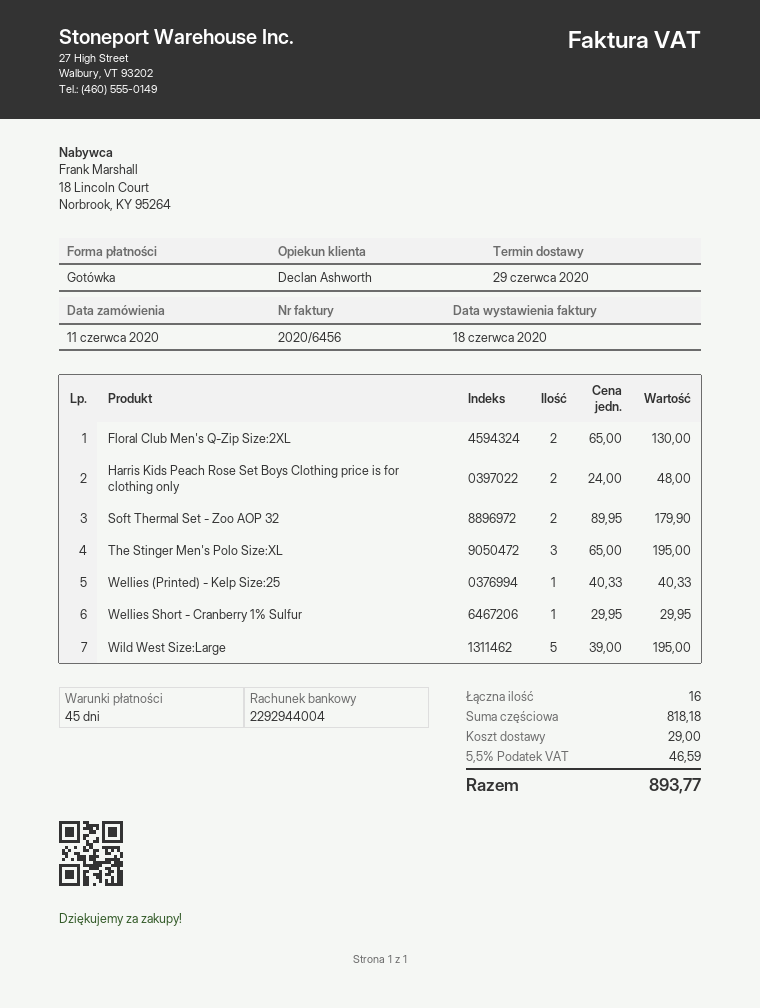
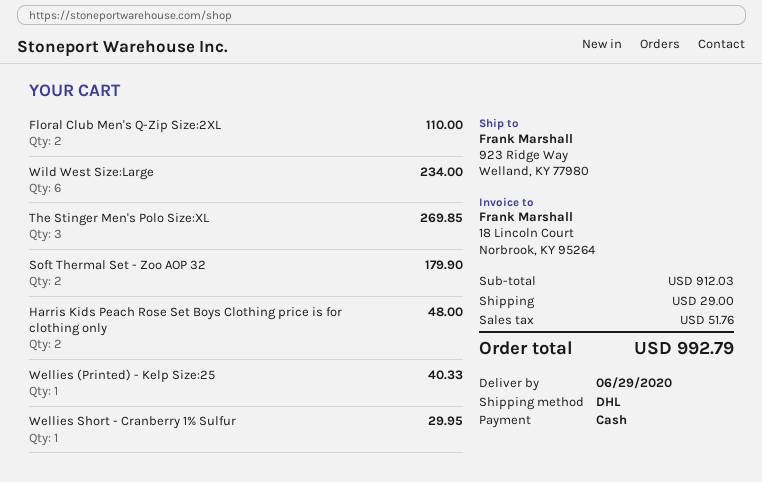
Floral Club Men's Q-Zip Size:2XL: 2 for 130.00 -> 2 for 110.00
The Stinger Men's Polo Size:XL: 3 for 195.00 -> 3 for 269.85
Wild West Size:Large: 5 for 195.00 -> 6 for 234.00
subtotal: 818.18 -> 912.03
tax: 46.59 -> 51.76
total: 893.77 -> 992.79

